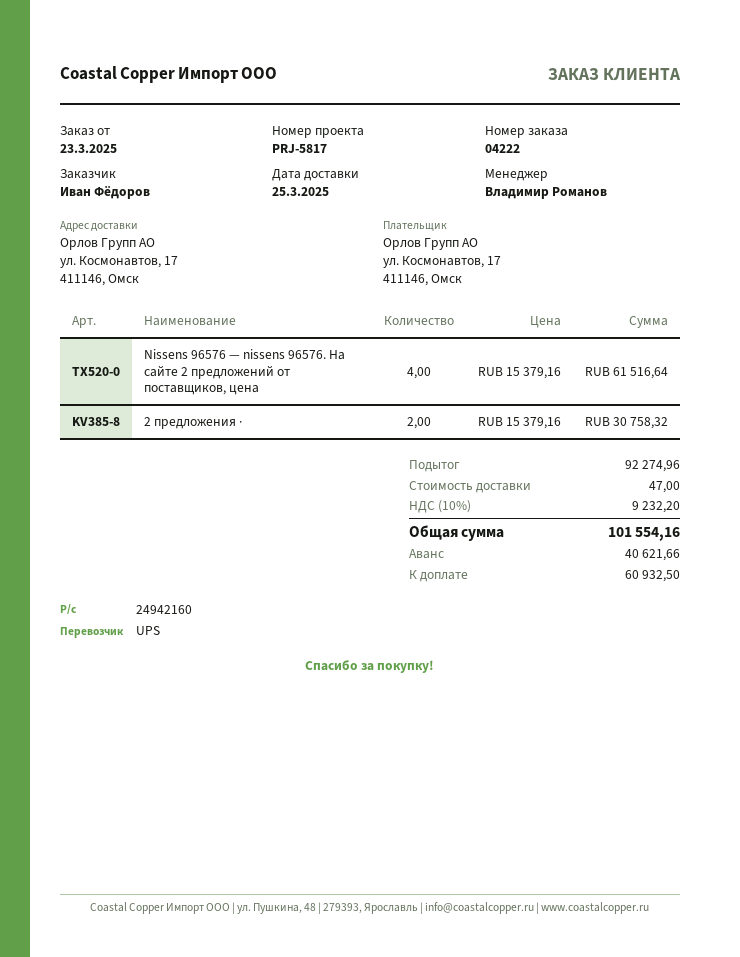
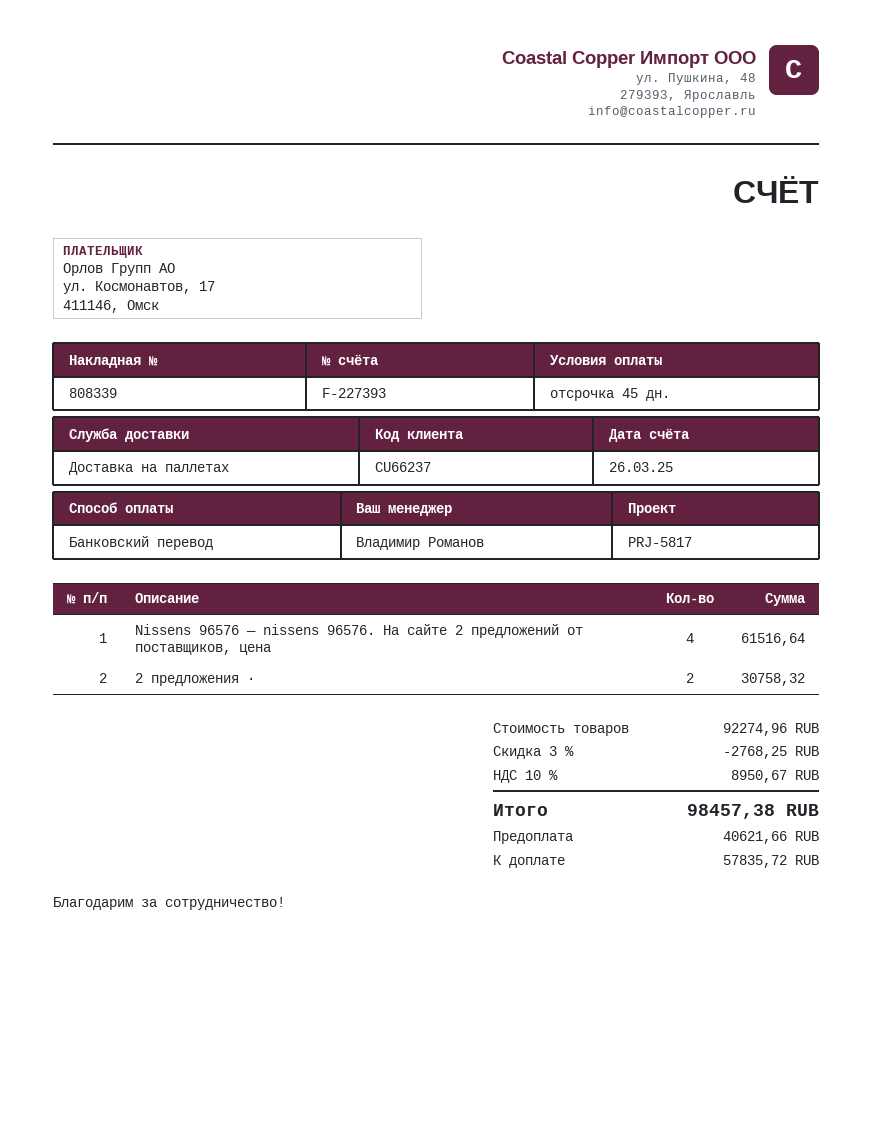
shipping method: UPS -> pallet freight
discount: none -> 3% = 2768.25
shipping: 47.00 -> none
tax: 10% = 9232.20 -> 10% = 8950.67
total: 101554.16 -> 98457.38
balance: 60932.50 -> 57835.72

